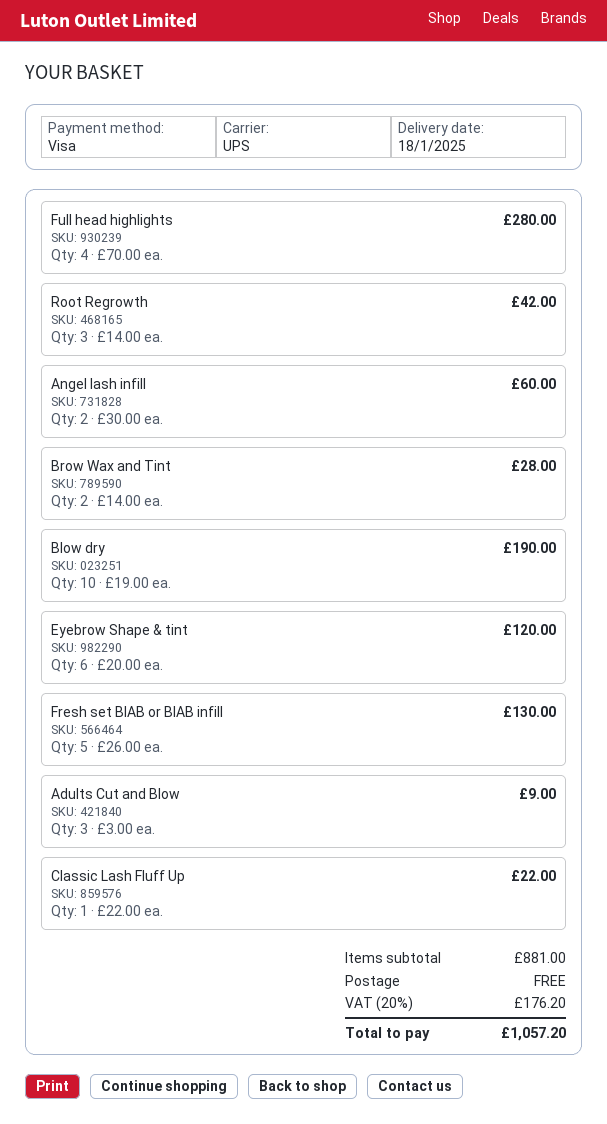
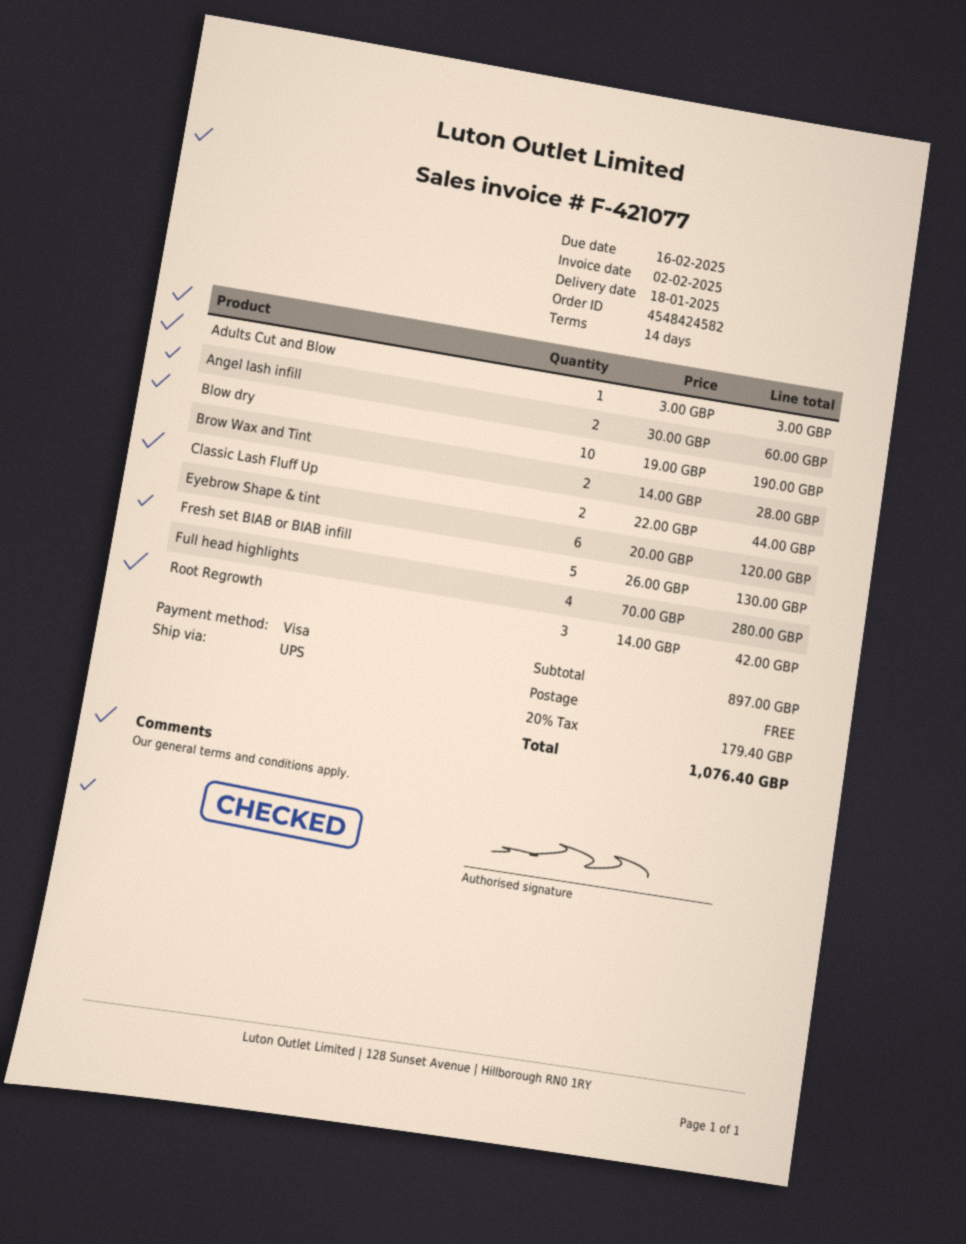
Adults Cut and Blow: 3 x 3.00 = 9.00 -> 1 x 3.00 = 3.00
Classic Lash Fluff Up: 1 x 22.00 = 22.00 -> 2 x 22.00 = 44.00
subtotal: 881.00 -> 897.00
tax: 20% = 176.20 -> 20% = 179.40
total: 1057.20 -> 1076.40

